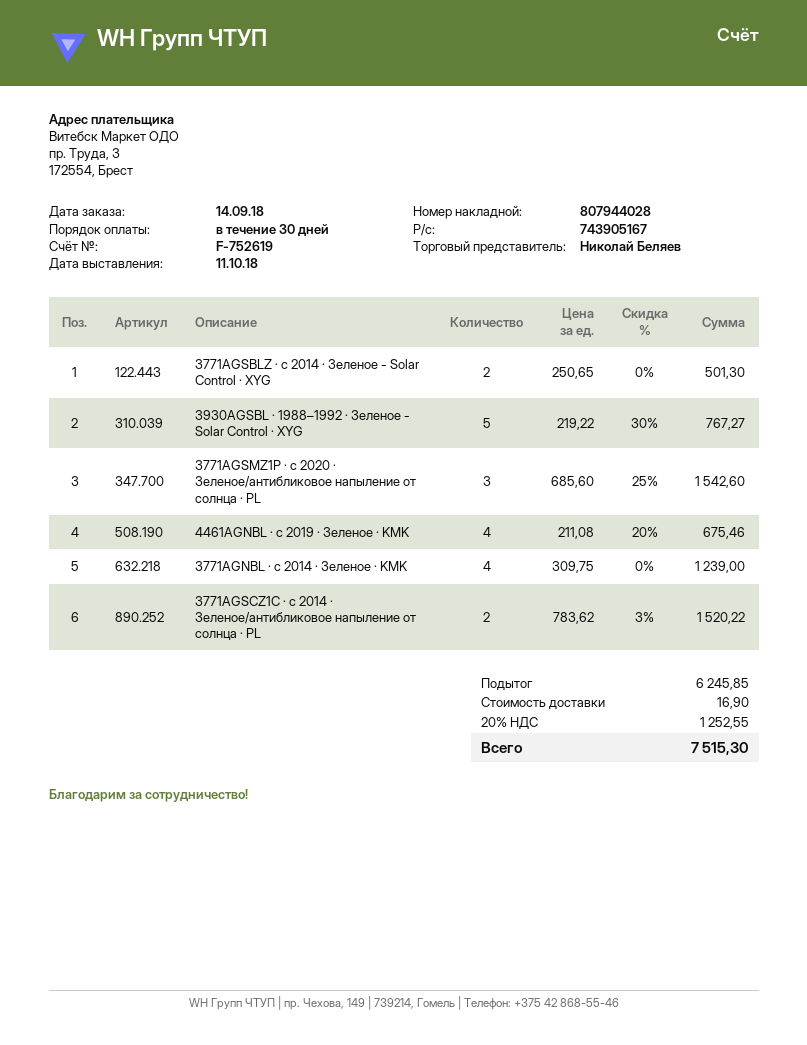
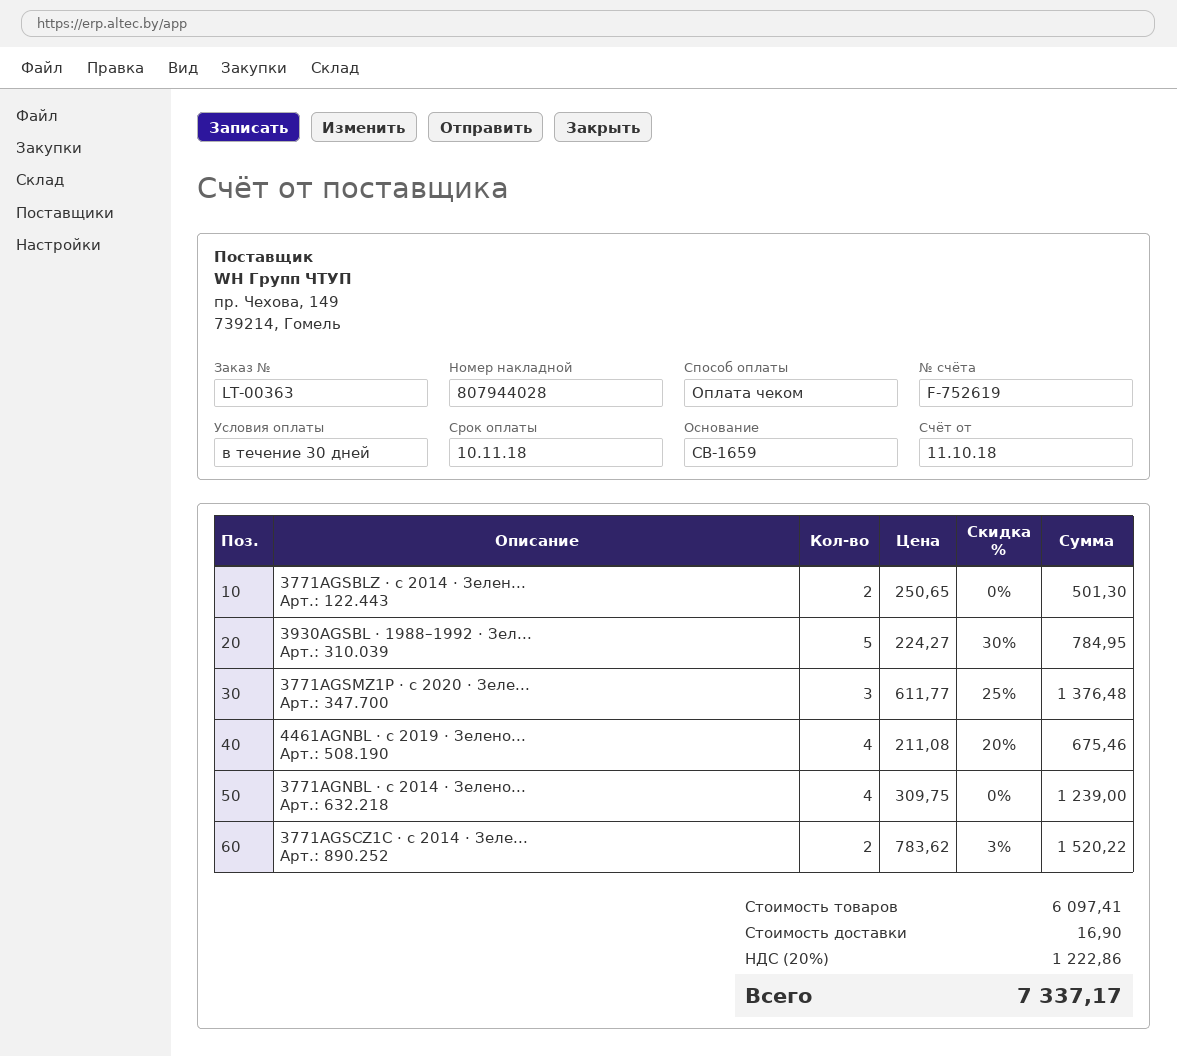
3930AGSBL · 1988–1992 · Зеленое - Solar Control · XYG: 5 x 219.22 - 30% = 767.27 -> 5 x 224.27 - 30% = 784.95
3771AGSMZ1P · с 2020 · Зеленое/антибликовое напыление от солнца · PL: 3 x 685.60 - 25% = 1542.60 -> 3 x 611.77 - 25% = 1376.48
subtotal: 6245.85 -> 6097.41
tax: 20% = 1252.55 -> 20% = 1222.86
total: 7515.30 -> 7337.17

